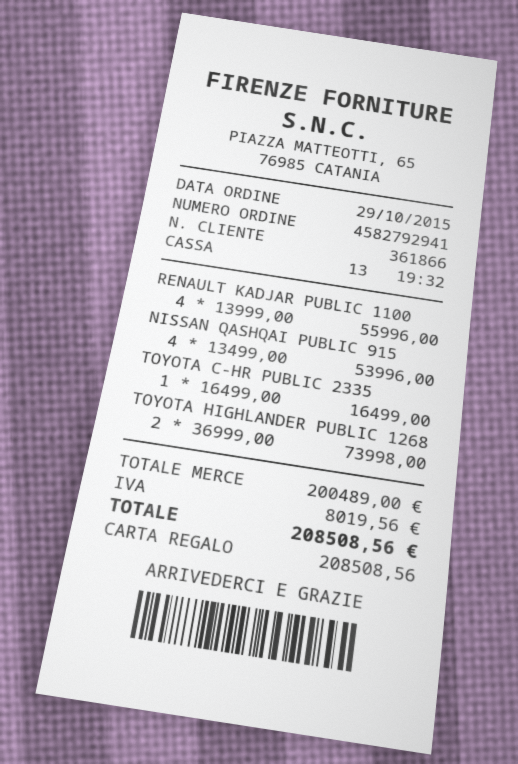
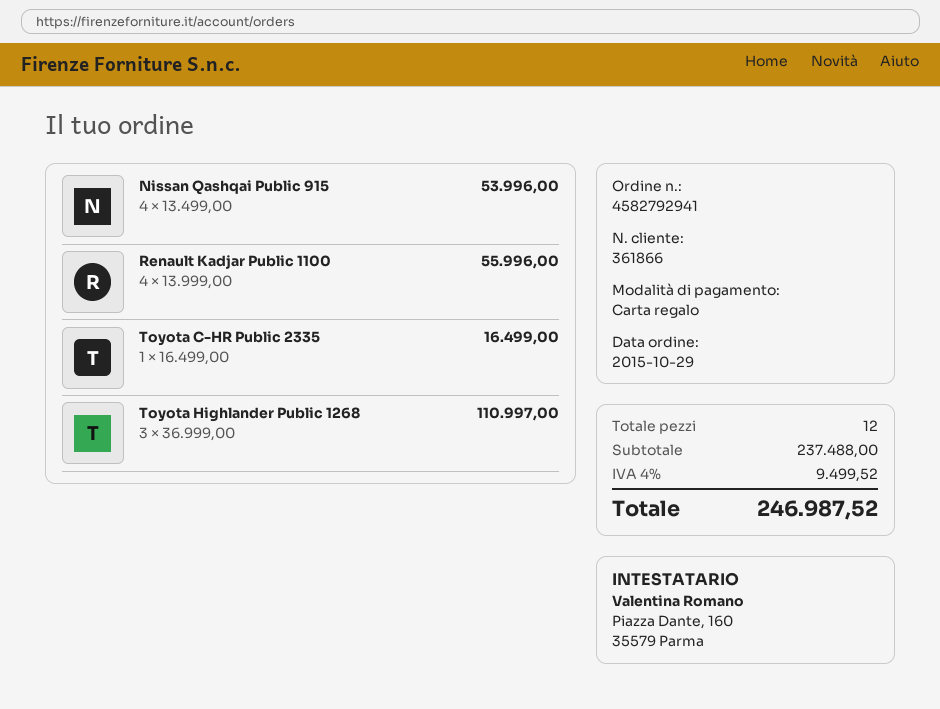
TOYOTA HIGHLANDER PUBLIC 1268: 2 x 36999.00 = 73998.00 -> 3 x 36999.00 = 110997.00
subtotal: 200489.00 -> 237488.00
tax: 8019.56 -> 9499.52
total: 208508.56 -> 246987.52

